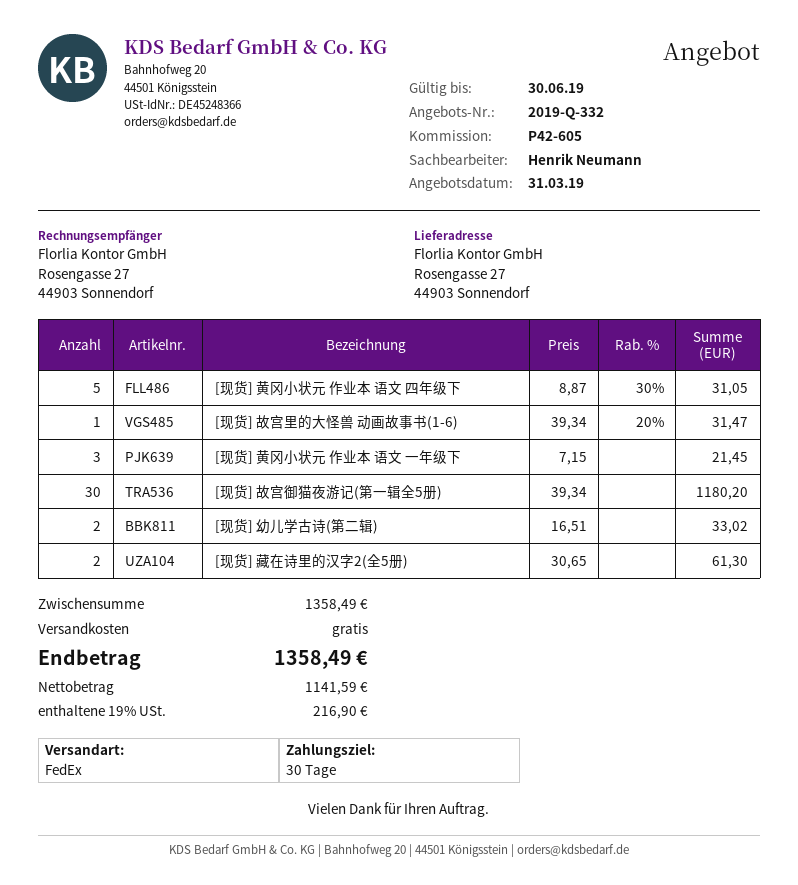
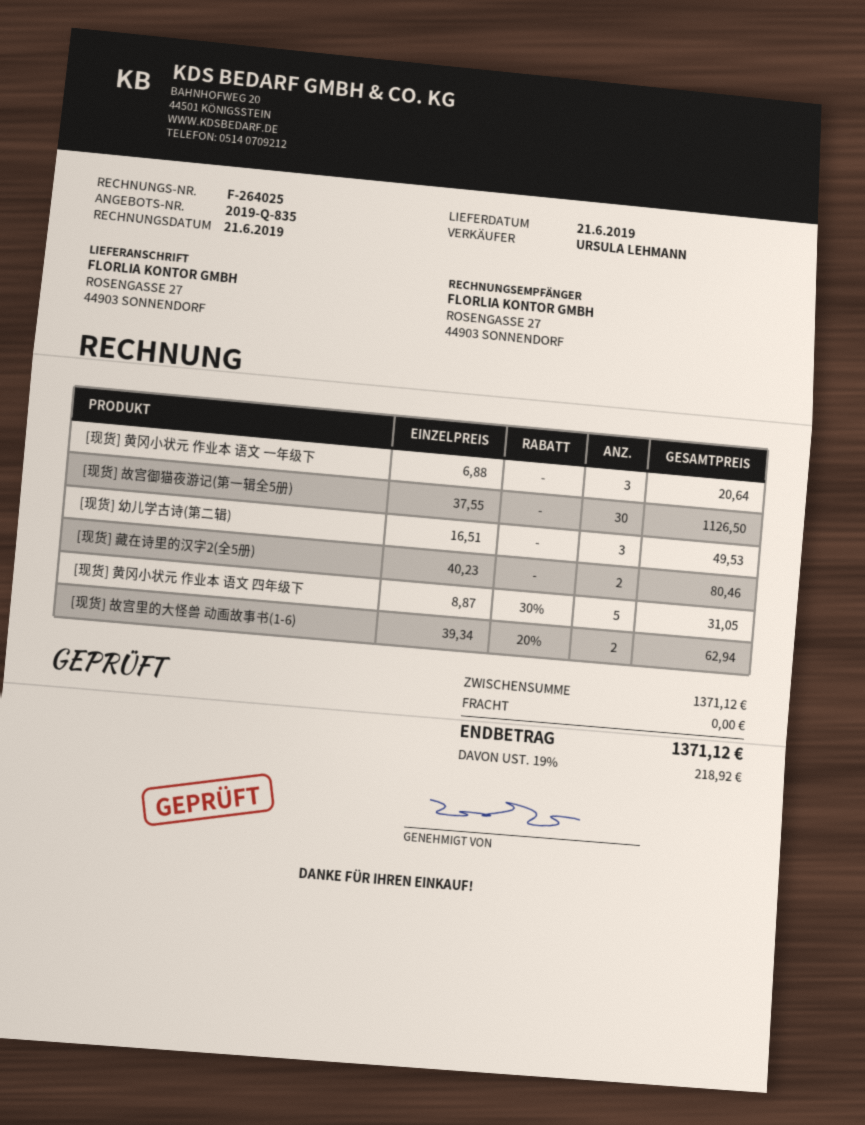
quote number: 2019-Q-332 -> 2019-Q-835
sales rep: Henrik Neumann -> URSULA LEHMANN
[现货] 故宫里的大怪兽 动画故事书(1-6): 1 x 39.34 - 20% = 31.47 -> 2 x 39.34 - 20% = 62.94
[现货] 黄冈小状元 作业本 语文 一年级下: 3 x 7.15 = 21.45 -> 3 x 6.88 = 20.64
[现货] 故宫御猫夜游记(第一辑全5册): 30 x 39.34 = 1180.20 -> 30 x 37.55 = 1126.50
[现货] 幼儿学古诗(第二辑): 2 x 16.51 = 33.02 -> 3 x 16.51 = 49.53
[现货] 藏在诗里的汉字2(全5册): 2 x 30.65 = 61.30 -> 2 x 40.23 = 80.46
subtotal: 1358.49 -> 1371.12
tax: 19% = 216.90 -> 19% = 218.92
total: 1358.49 -> 1371.12

